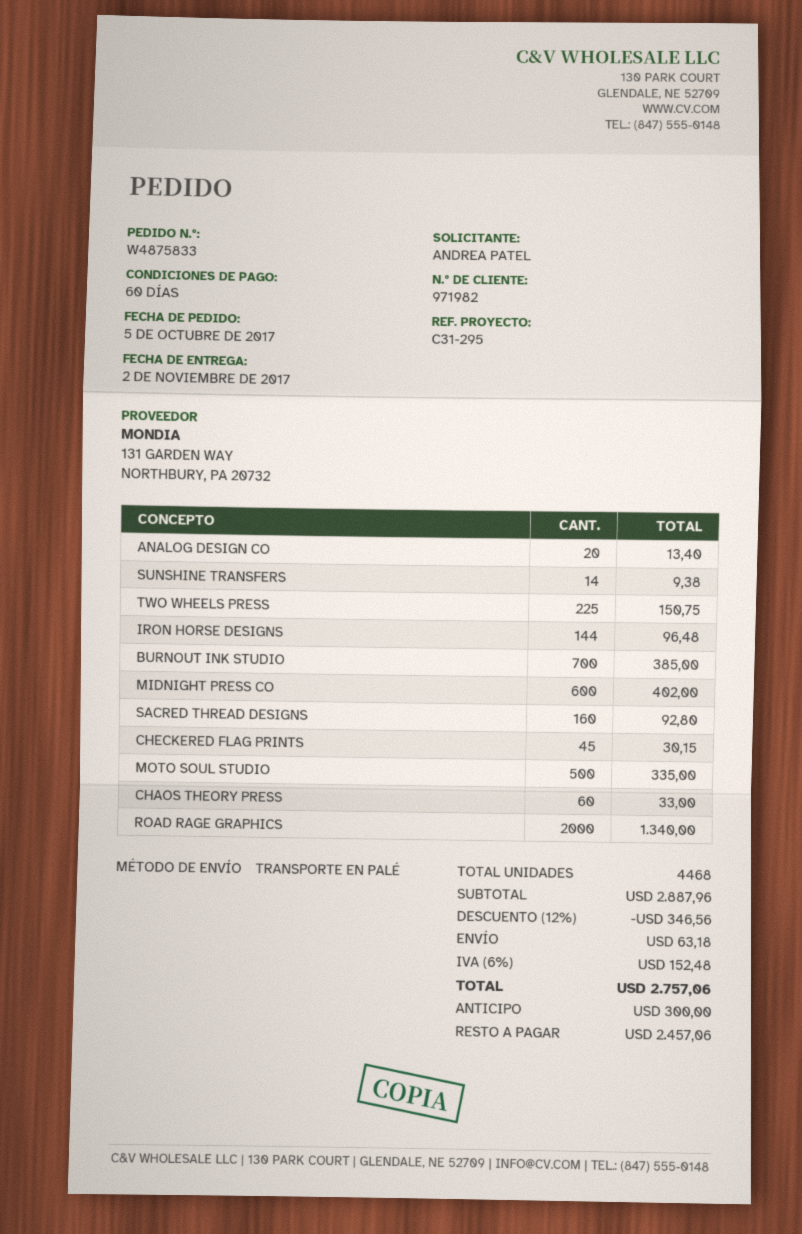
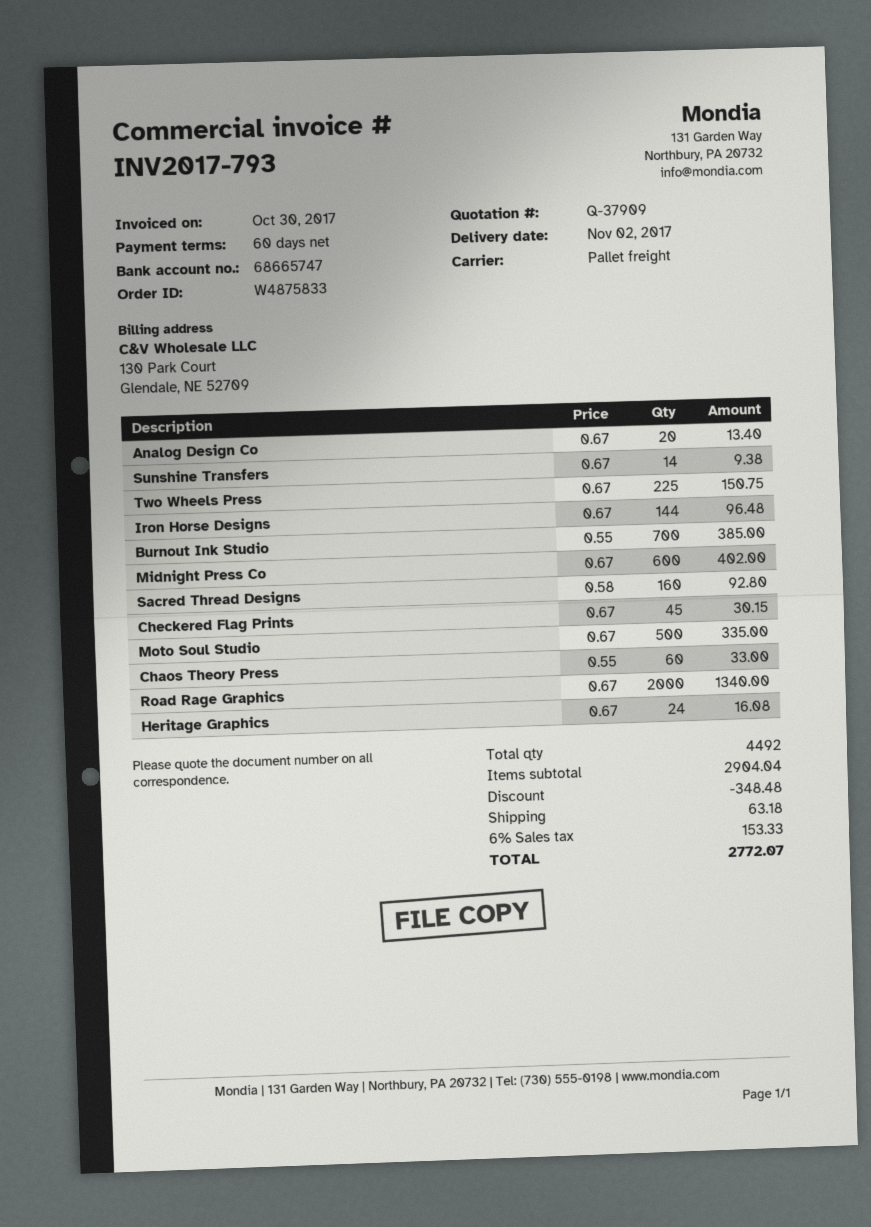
Heritage Graphics: none -> 24 for 16.08
total quantity: 4468 -> 4492
subtotal: 2887.96 -> 2904.04
discount: 346.56 -> 348.48
tax: 6% = 152.48 -> 6% = 153.33
total: 2757.06 -> 2772.07

